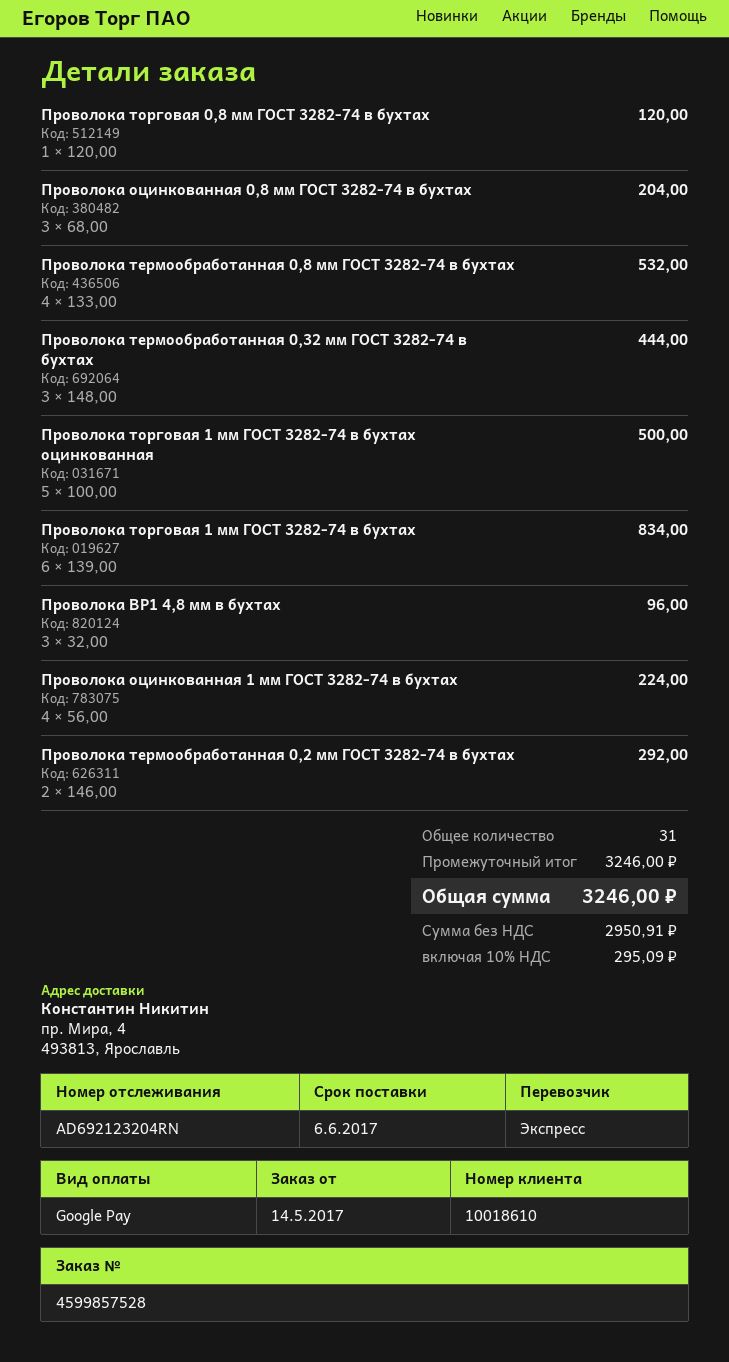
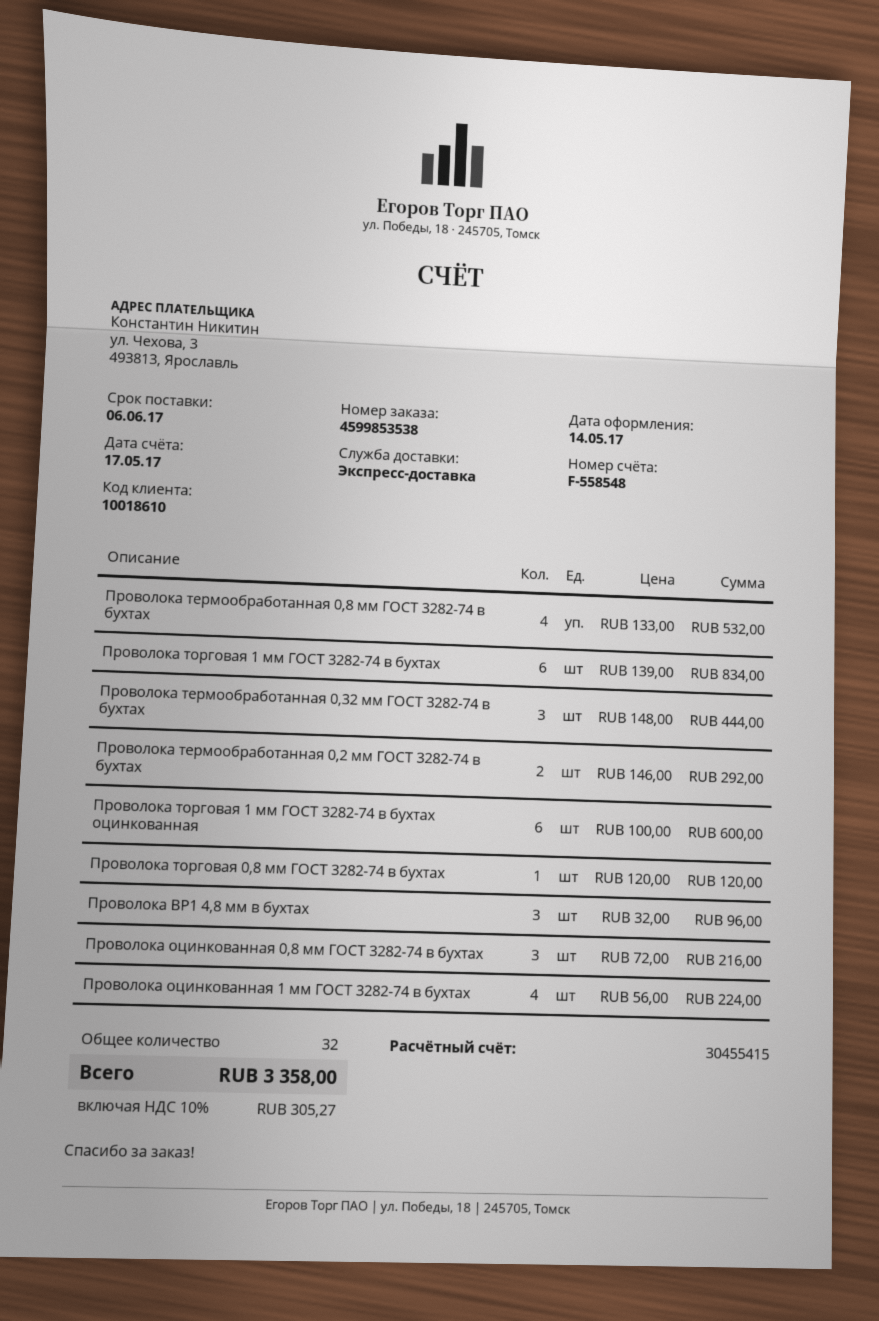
order number: 4599857528 -> 4599853538
Проволока оцинкованная 0,8 мм ГОСТ 3282-74 в бухтах: 3 x 68.00 = 204.00 -> 3 x 72.00 = 216.00
Проволока торговая 1 мм ГОСТ 3282-74 в бухтах оцинкованная: 5 x 100.00 = 500.00 -> 6 x 100.00 = 600.00
total quantity: 31 -> 32
tax: 10% = 295.09 -> 10% = 305.27
total: 3246.00 -> 3358.00

